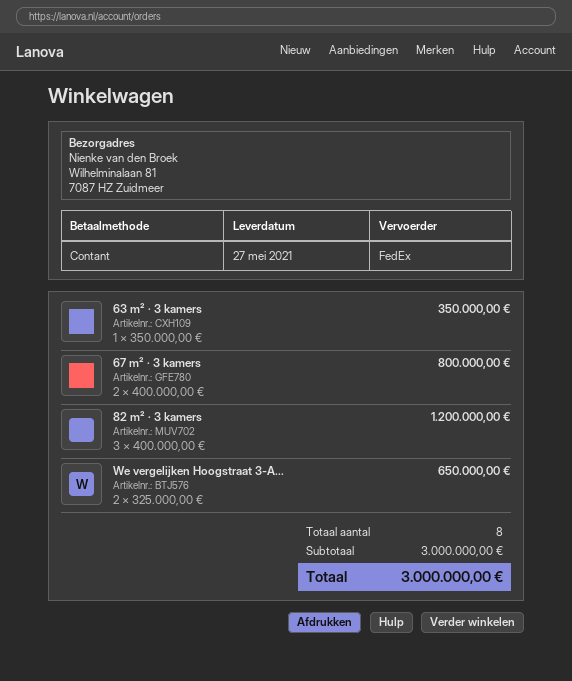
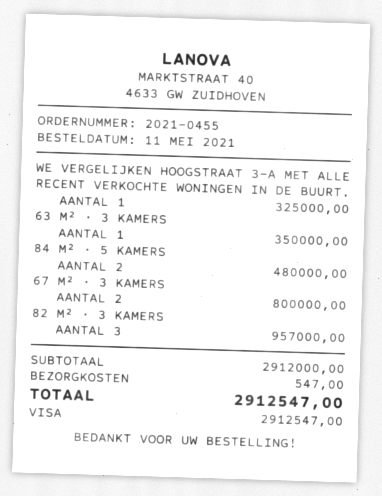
payment method: cash -> Visa
82 m² · 3 kamers: 3 for 1200000.00 -> 3 for 957000.00
We vergelijken Hoogstraat 3-A...: 2 for 650000.00 -> 1 for 325000.00
84 M² · 5 KAMERS: none -> 2 for 480000.00
subtotal: 3000000.00 -> 2912000.00
shipping: none -> 547.00
total: 3000000.00 -> 2912547.00

